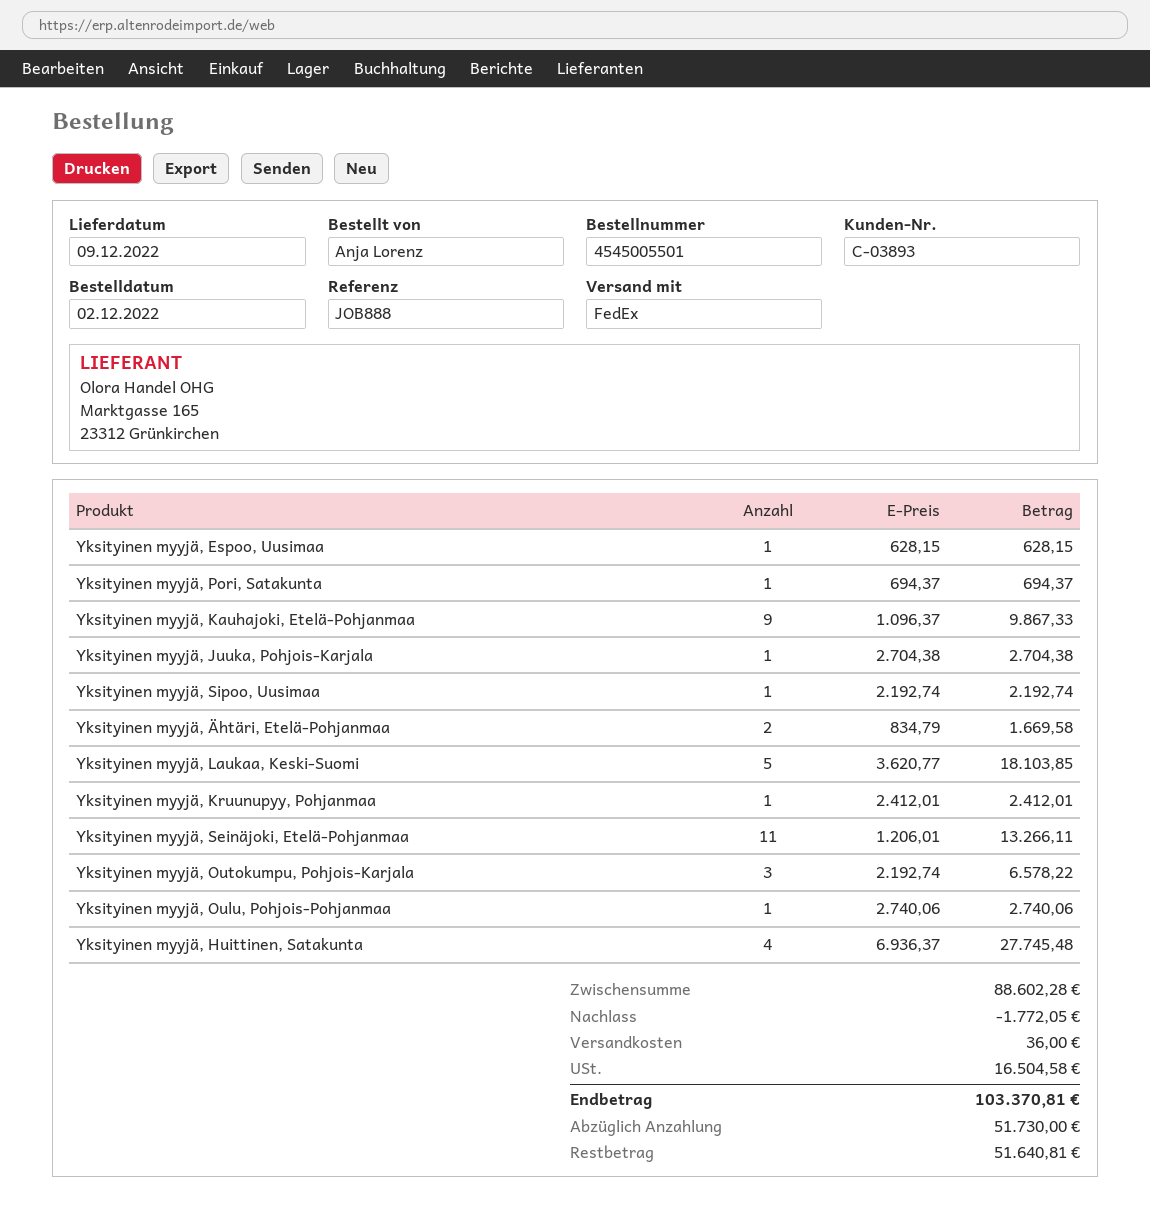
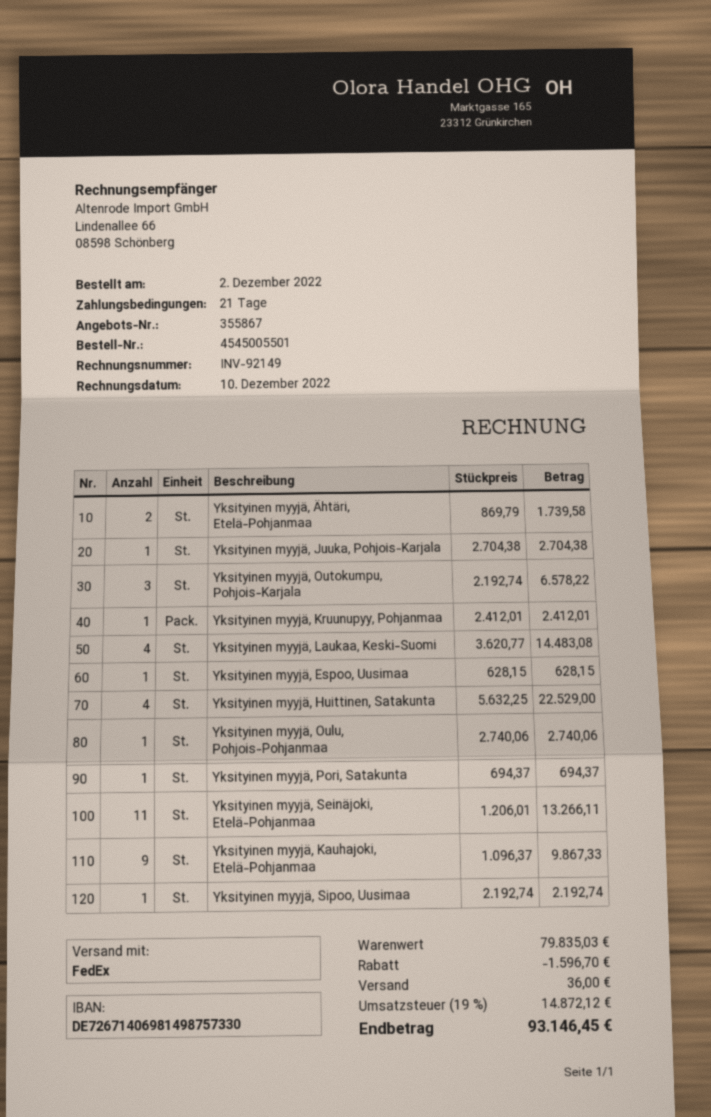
Yksityinen myyjä, Ähtäri, Etelä-Pohjanmaa: 2 x 834.79 = 1669.58 -> 2 x 869.79 = 1739.58
Yksityinen myyjä, Laukaa, Keski-Suomi: 5 x 3620.77 = 18103.85 -> 4 x 3620.77 = 14483.08
Yksityinen myyjä, Huittinen, Satakunta: 4 x 6936.37 = 27745.48 -> 4 x 5632.25 = 22529.00
subtotal: 88602.28 -> 79835.03
discount: 1772.05 -> 1596.70
tax: 16504.58 -> 14872.12
total: 103370.81 -> 93146.45

